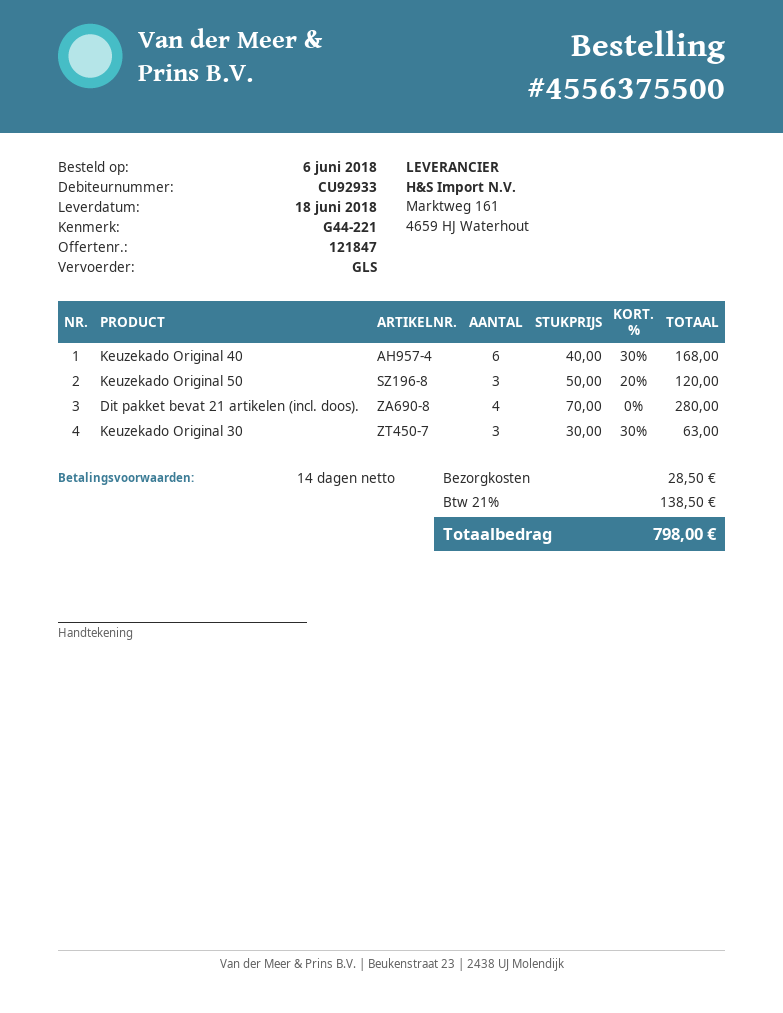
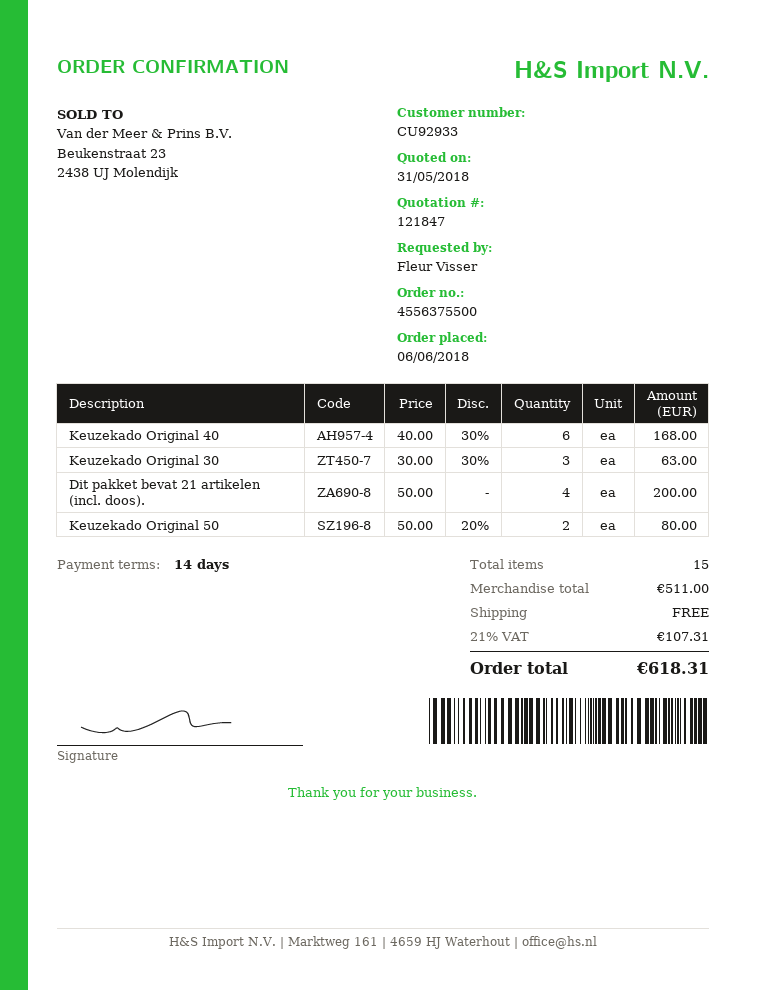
Keuzekado Original 50: 3 x 50.00 - 20% = 120.00 -> 2 x 50.00 - 20% = 80.00
Dit pakket bevat 21 artikelen (incl. doos).: 4 x 70.00 = 280.00 -> 4 x 50.00 = 200.00
shipping: 28.50 -> 0.00
tax: 21% = 138.50 -> 21% = 107.31
total: 798.00 -> 618.31

